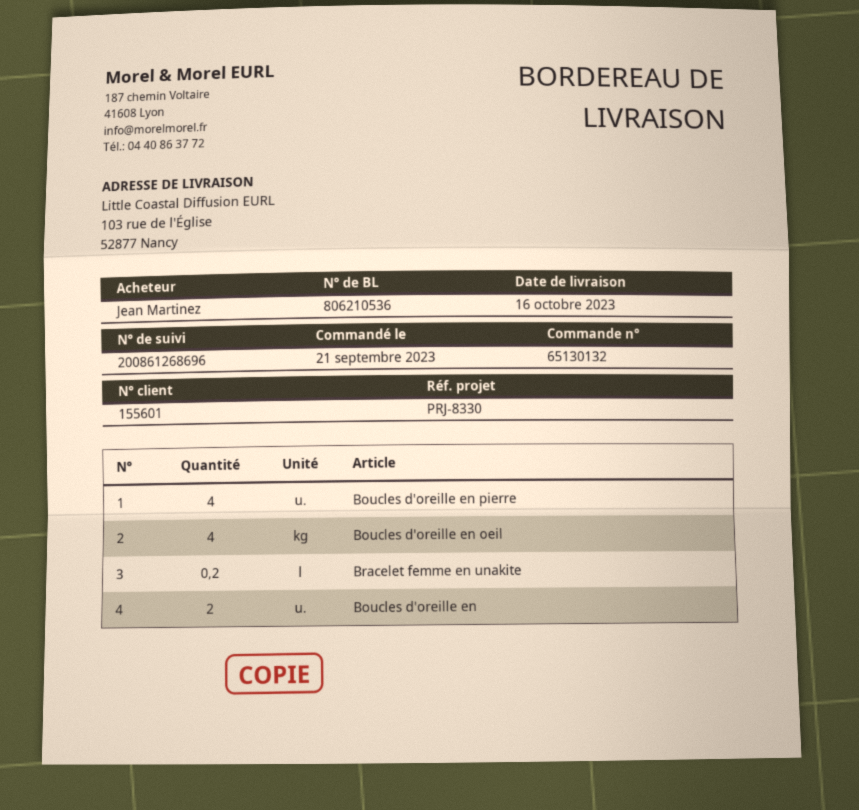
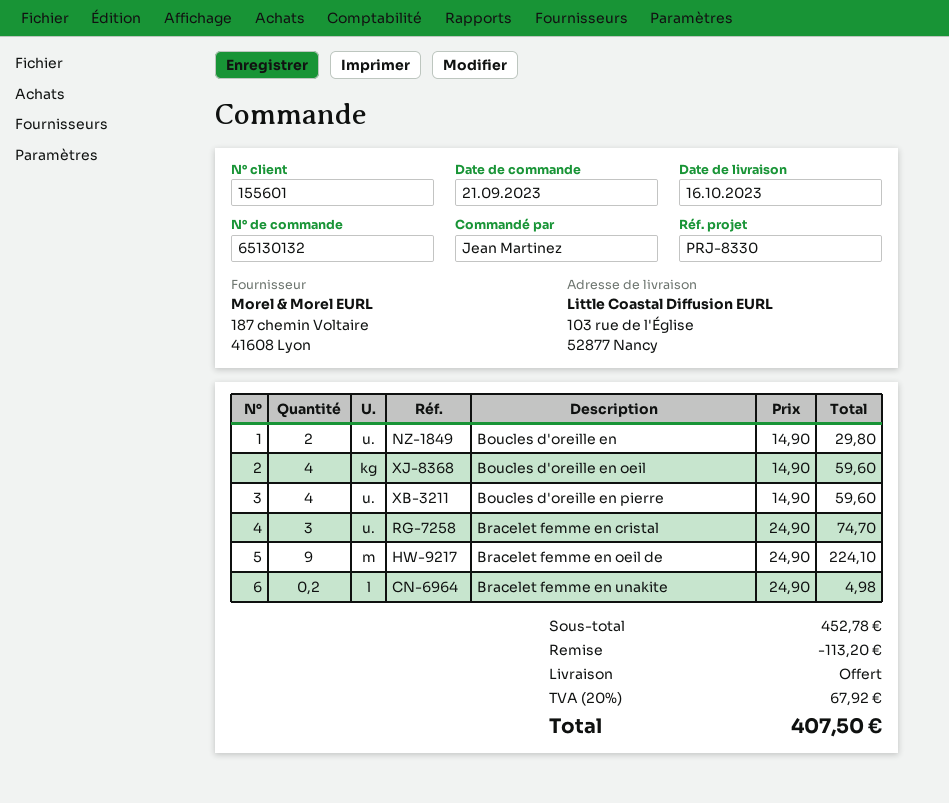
Bracelet femme en cristal: none -> 3
Bracelet femme en oeil de: none -> 9

